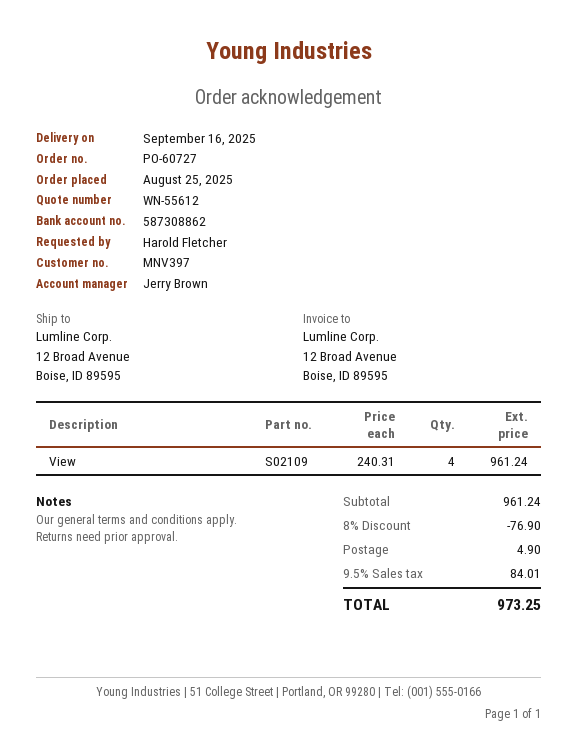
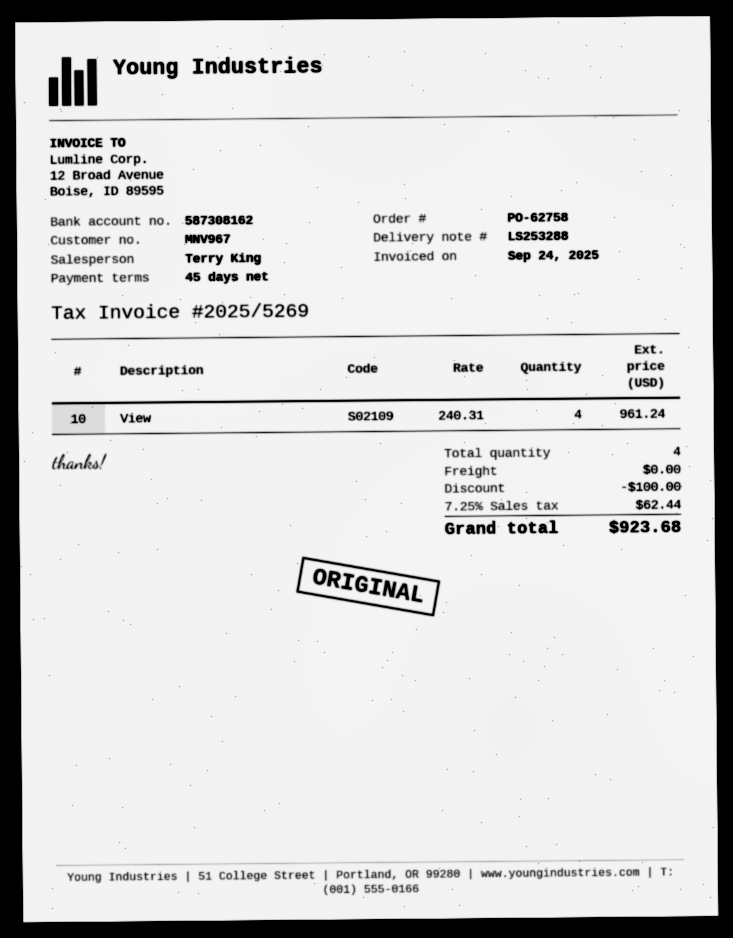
order number: PO-60727 -> PO-62758
customer number: MNV397 -> MNV967
sales rep: Jerry Brown -> Terry King
bank account: 587308862 -> 587308162
discount: 76.90 -> 100.00
shipping: 4.90 -> 0.00
tax: 9.5% = 84.01 -> 7.25% = 62.44
total: 973.25 -> 923.68

